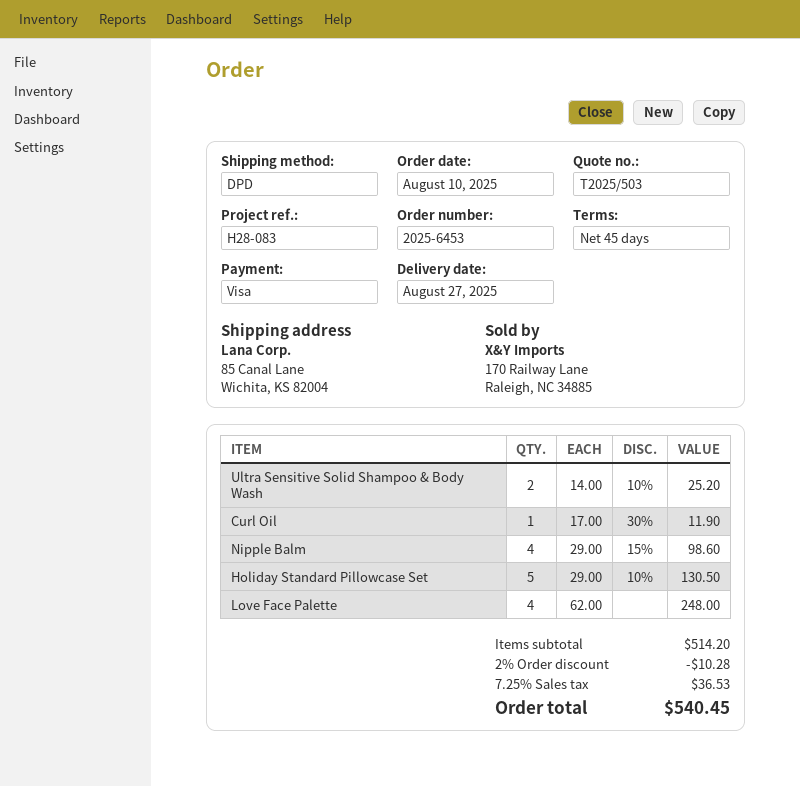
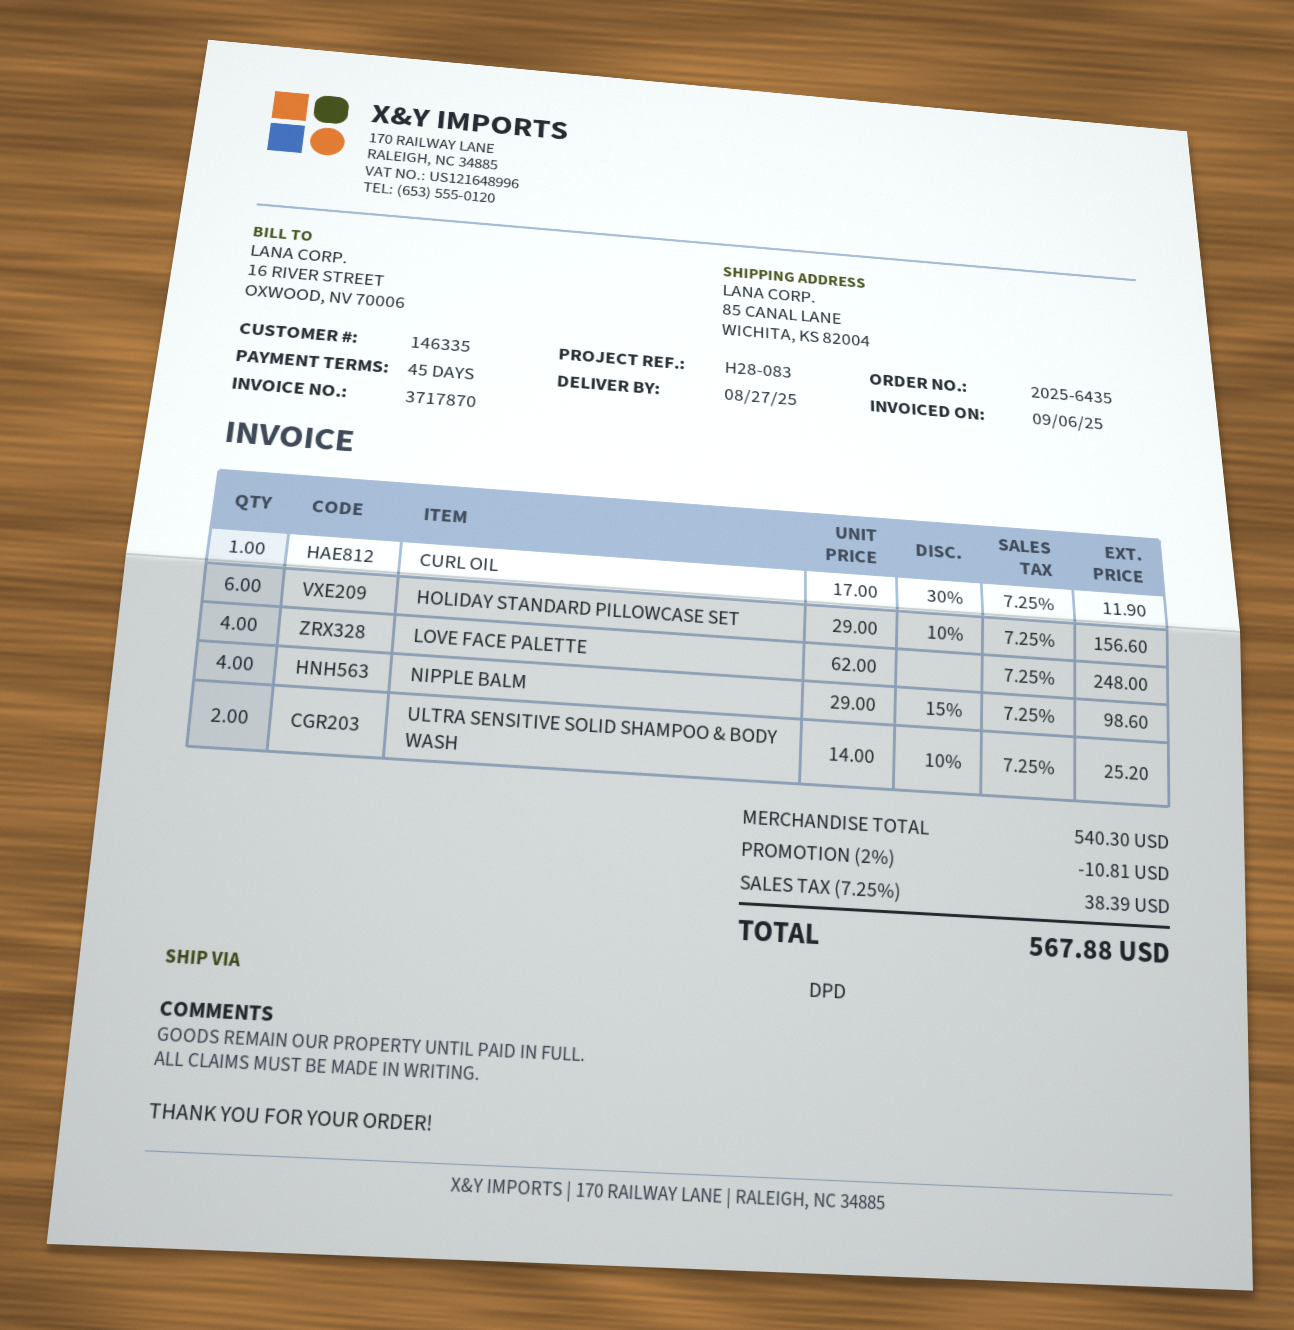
order number: 2025-6453 -> 2025-6435
Holiday Standard Pillowcase Set: 5 x 29.00 - 10% = 130.50 -> 6 x 29.00 - 10% = 156.60
subtotal: 514.20 -> 540.30
discount: 2% = 10.28 -> 2% = 10.81
tax: 7.25% = 36.53 -> 7.25% = 38.39
total: 540.45 -> 567.88

